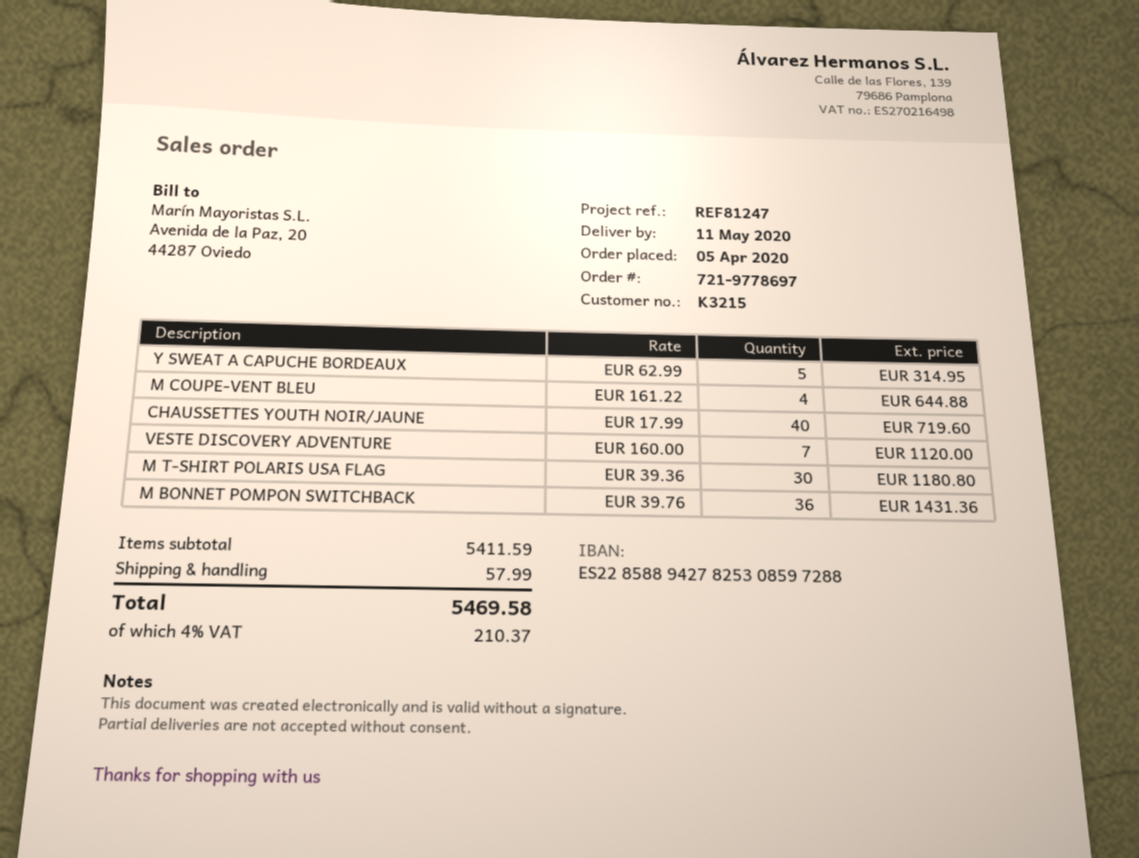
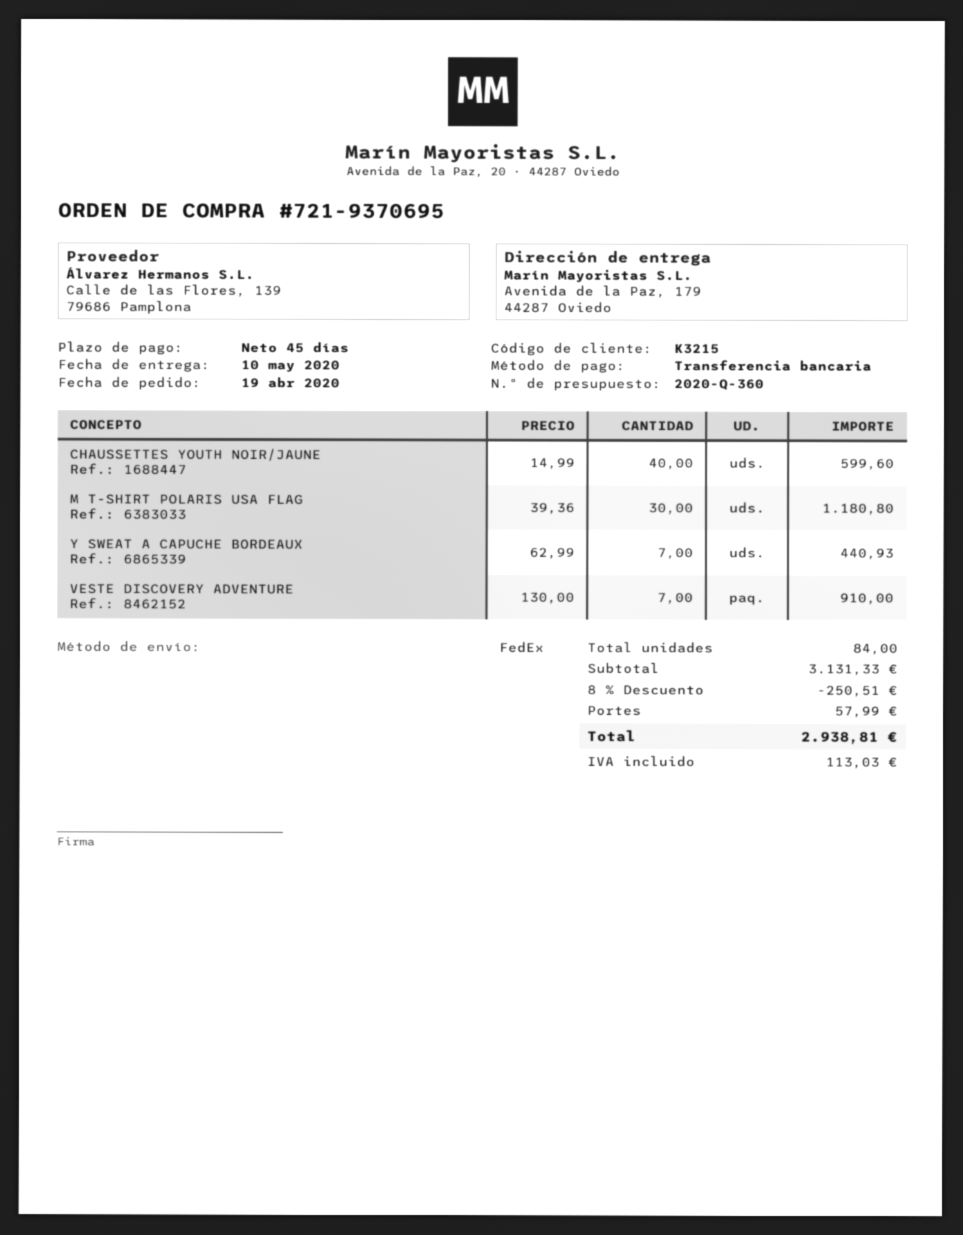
order number: 721-9778697 -> 721-9370695
order date: 2020-04-05 -> 2020-04-19
delivery date: 2020-05-11 -> 2020-05-10
Y SWEAT A CAPUCHE BORDEAUX: 5 x 62.99 = 314.95 -> 7 x 62.99 = 440.93
M COUPE-VENT BLEU: 4 x 161.22 = 644.88 -> none
CHAUSSETTES YOUTH NOIR/JAUNE: 40 x 17.99 = 719.60 -> 40 x 14.99 = 599.60
VESTE DISCOVERY ADVENTURE: 7 x 160.00 = 1120.00 -> 7 x 130.00 = 910.00
M BONNET POMPON SWITCHBACK: 36 x 39.76 = 1431.36 -> none
subtotal: 5411.59 -> 3131.33
discount: none -> 8% = 250.51
tax: 210.37 -> 113.03
total: 5469.58 -> 2938.81

